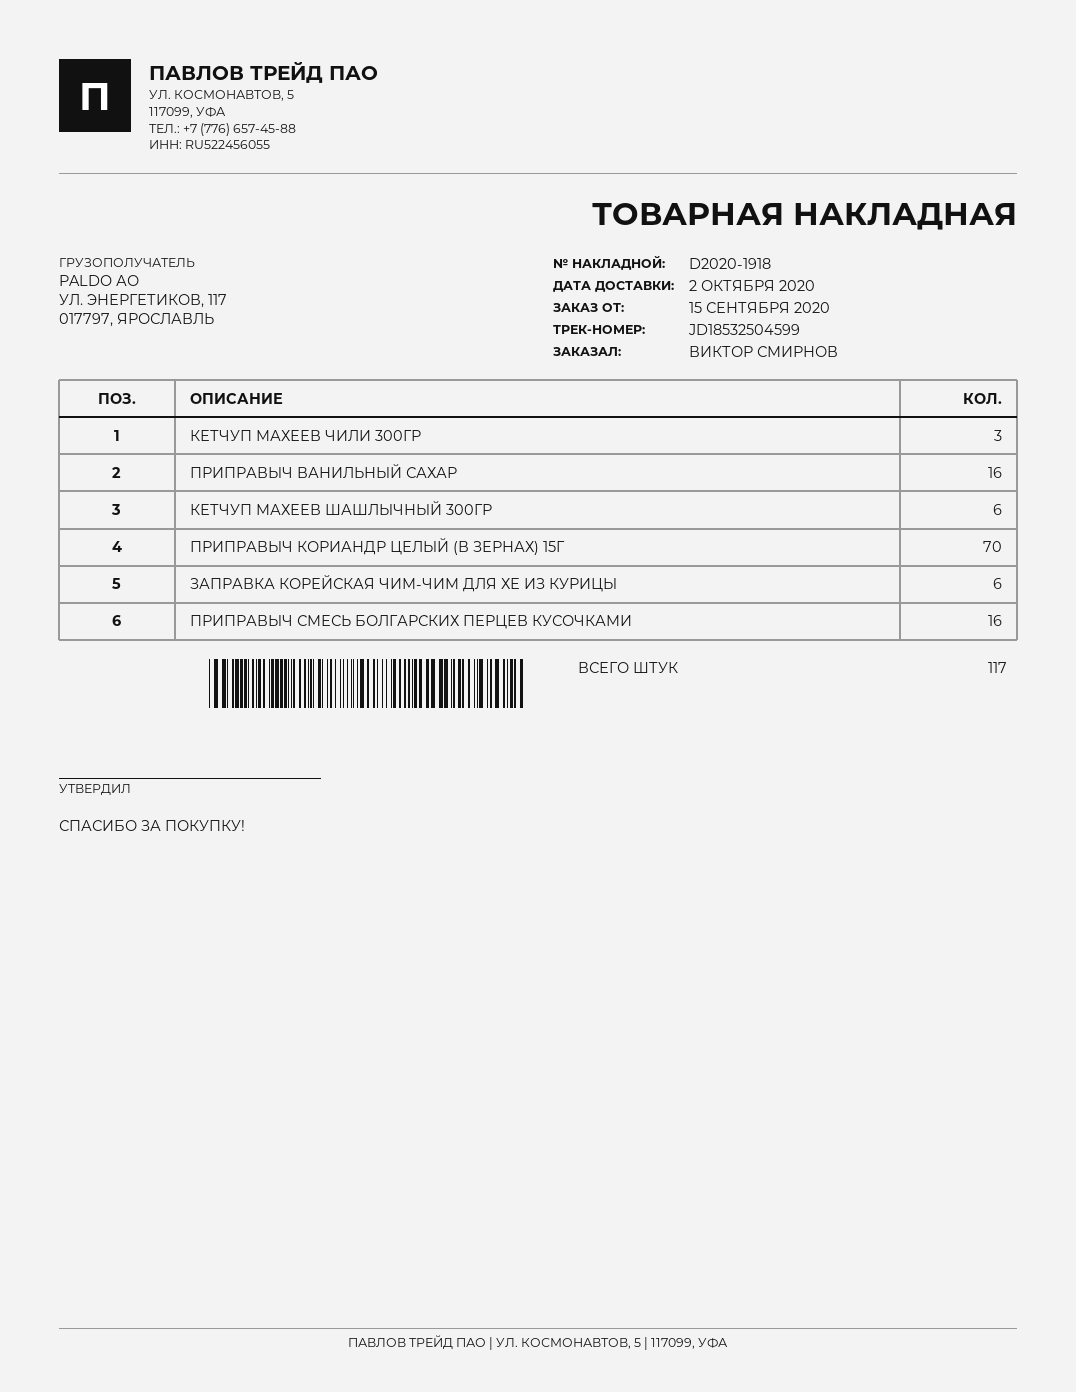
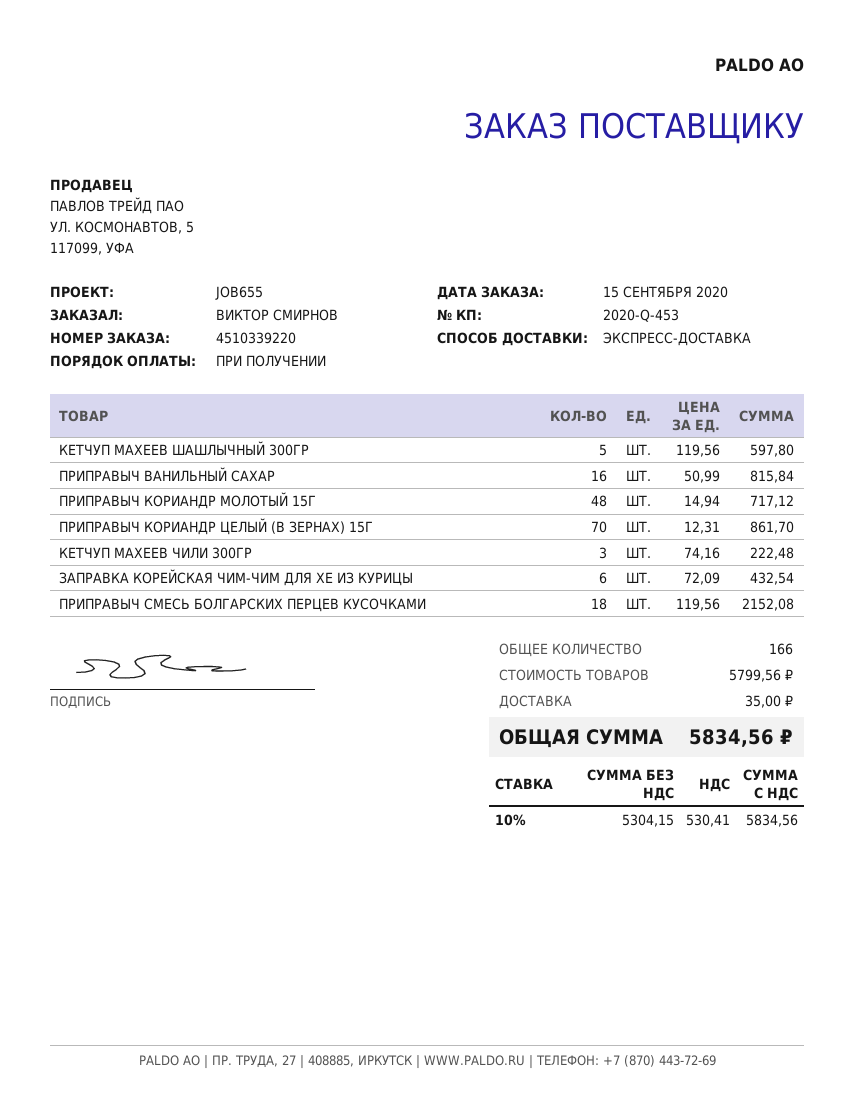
КЕТЧУП МАХЕЕВ ШАШЛЫЧНЫЙ 300ГР: 6 -> 5
ПРИПРАВЫЧ СМЕСЬ БОЛГАРСКИХ ПЕРЦЕВ КУСОЧКАМИ: 16 -> 18
ПРИПРАВЫЧ КОРИАНДР МОЛОТЫЙ 15Г: none -> 48
total quantity: 117 -> 166

